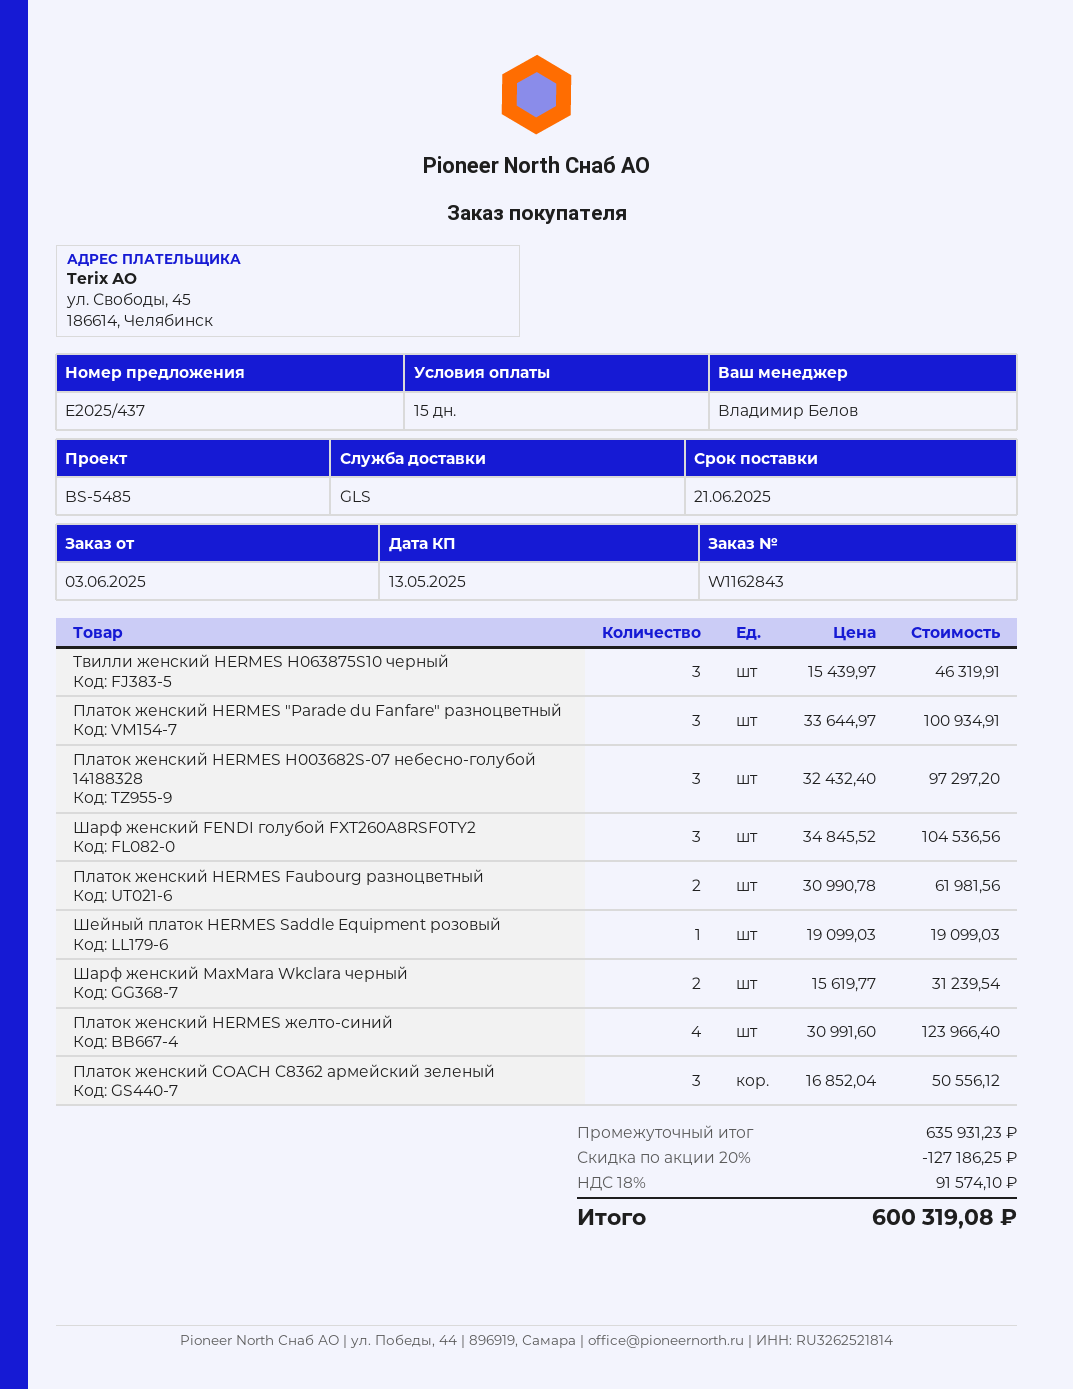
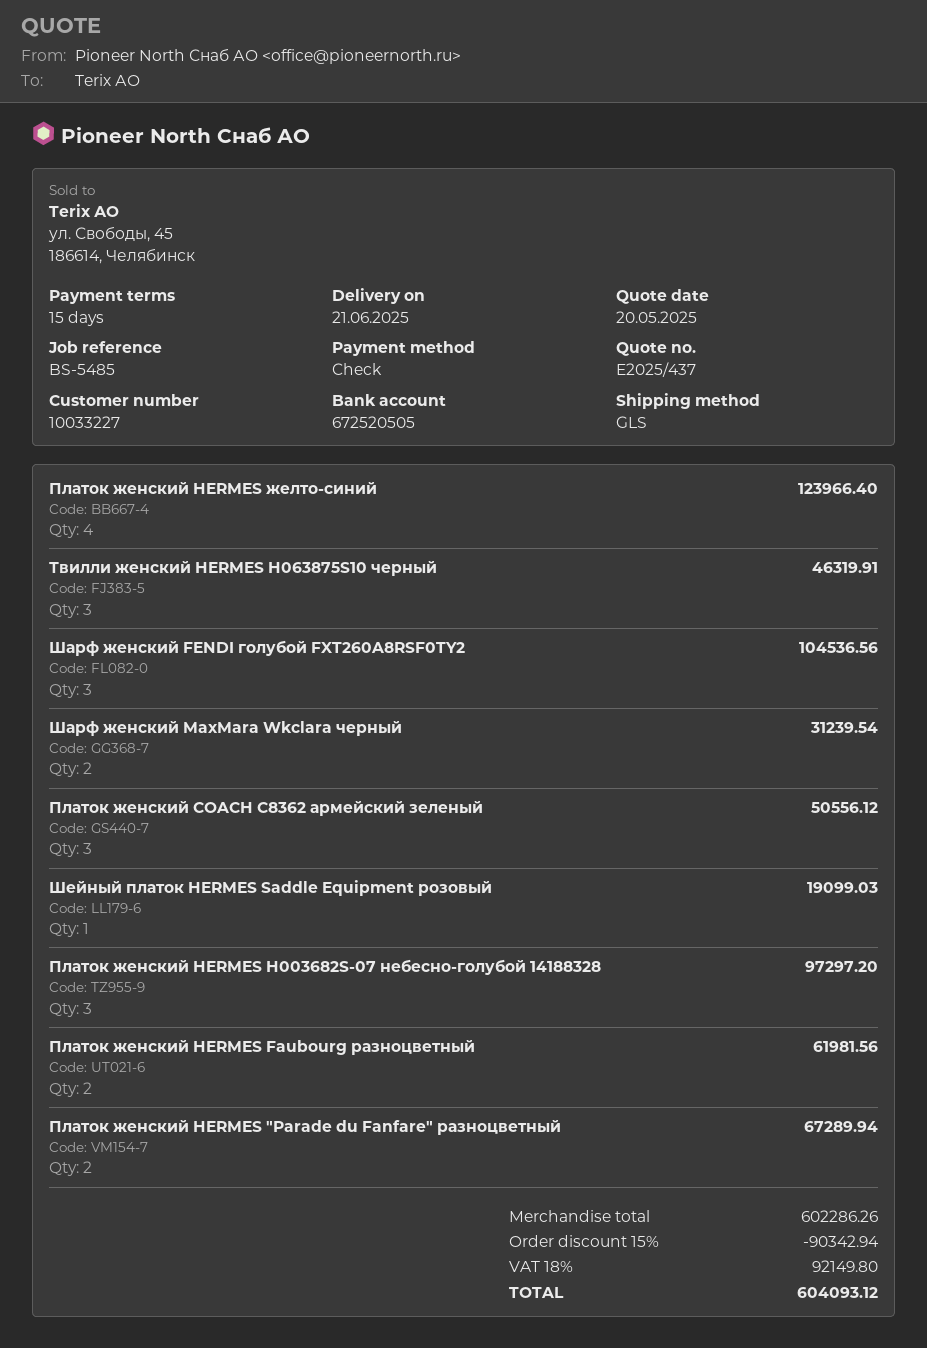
quote date: 2025-05-13 -> 2025-05-20
Платок женский HERMES "Parade du Fanfare" разноцветный: 3 for 100934.91 -> 2 for 67289.94
subtotal: 635931.23 -> 602286.26
discount: 20% = 127186.25 -> 15% = 90342.94
tax: 18% = 91574.10 -> 18% = 92149.80
total: 600319.08 -> 604093.12

